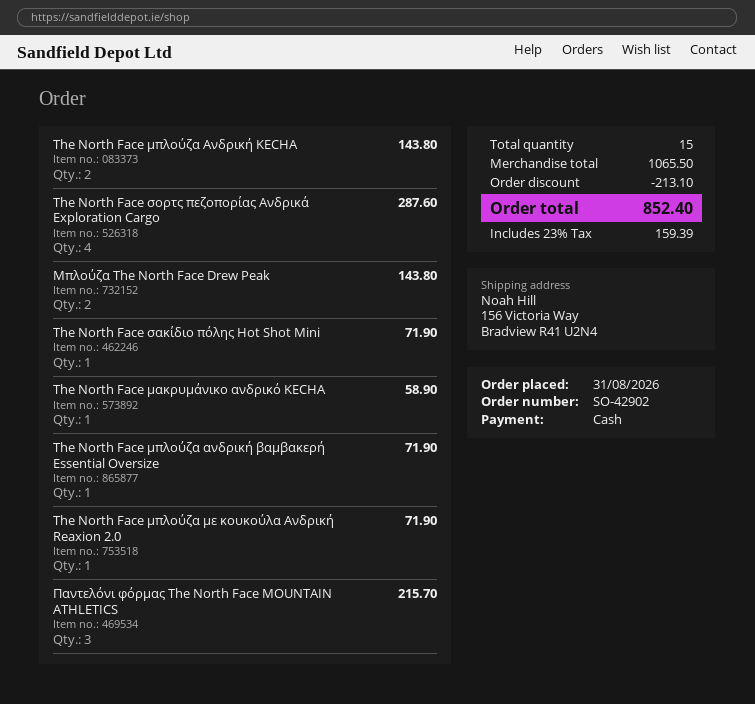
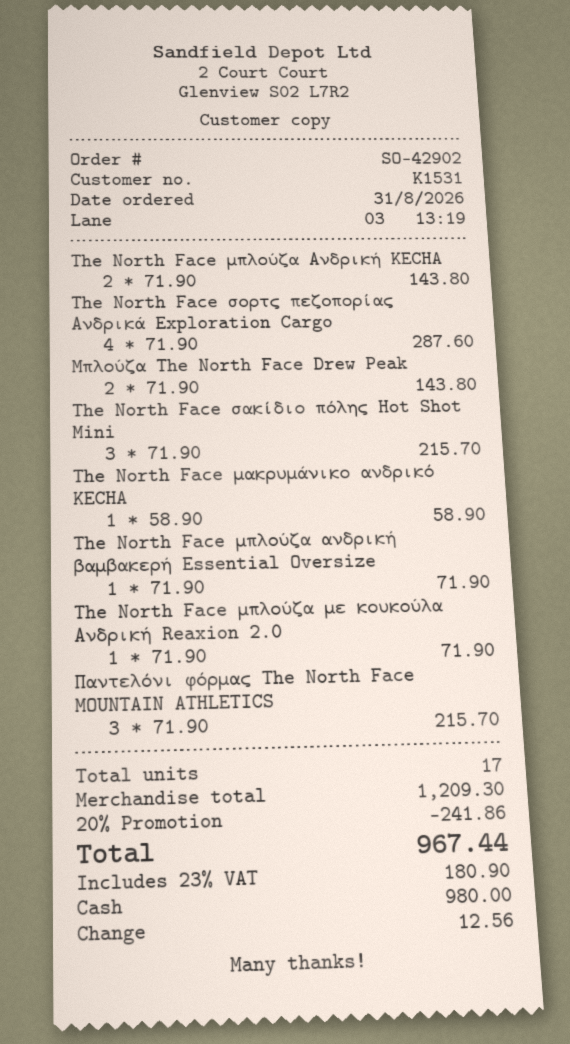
The North Face σακίδιο πόλης Hot Shot Mini: 1 for 71.90 -> 3 for 215.70
total quantity: 15 -> 17
subtotal: 1065.50 -> 1209.30
discount: 213.10 -> 241.86
tax: 23% = 159.39 -> 23% = 180.90
total: 852.40 -> 967.44

